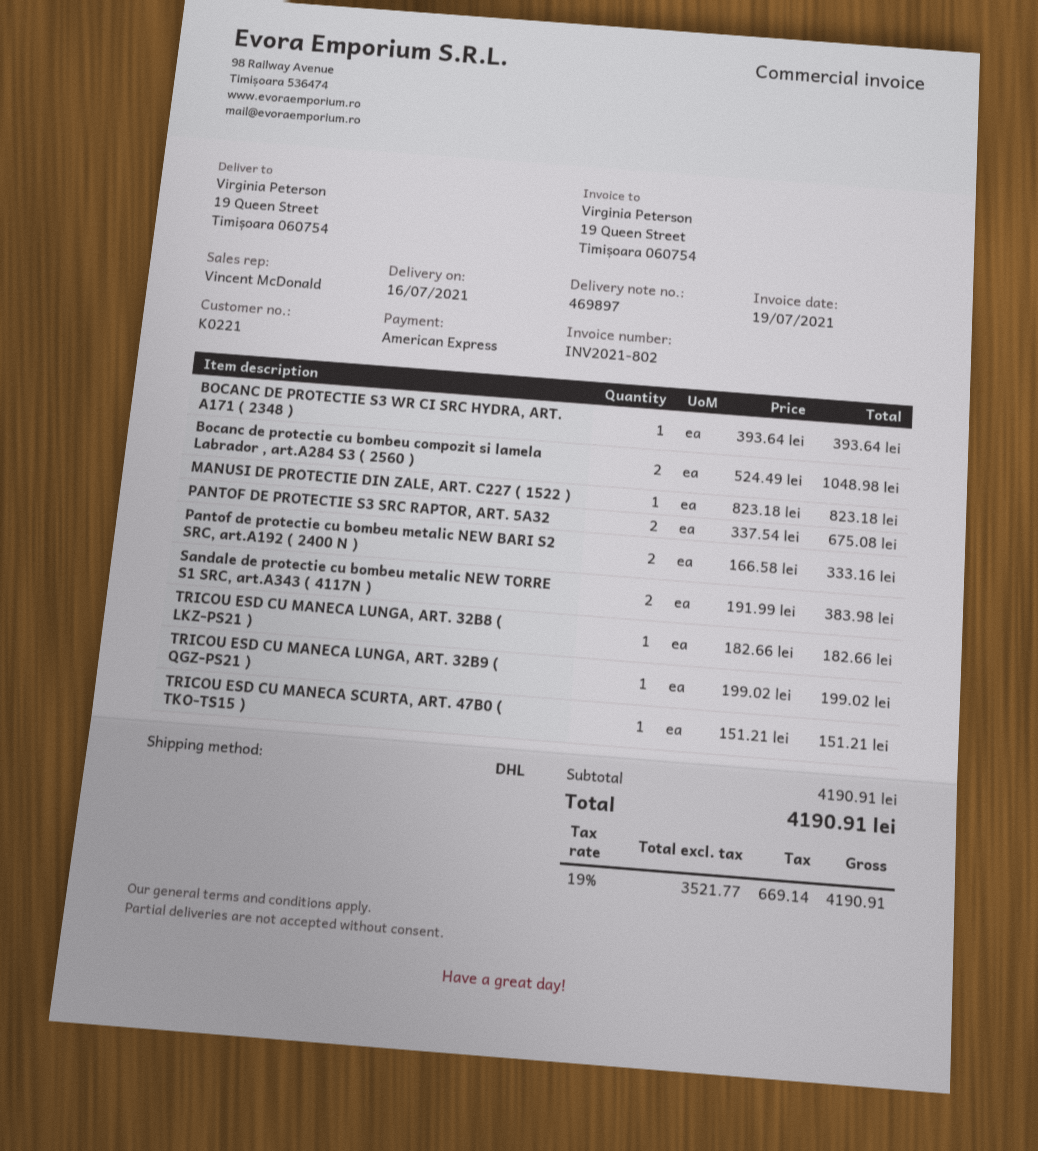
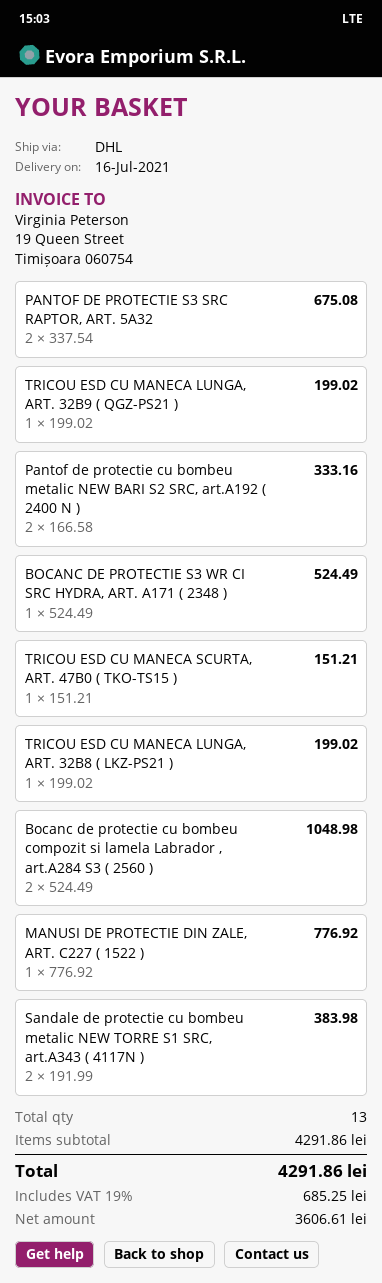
BOCANC DE PROTECTIE S3 WR CI SRC HYDRA, ART. A171 ( 2348 ): 1 x 393.64 = 393.64 -> 1 x 524.49 = 524.49
MANUSI DE PROTECTIE DIN ZALE, ART. C227 ( 1522 ): 1 x 823.18 = 823.18 -> 1 x 776.92 = 776.92
TRICOU ESD CU MANECA LUNGA, ART. 32B8 ( LKZ-PS21 ): 1 x 182.66 = 182.66 -> 1 x 199.02 = 199.02
subtotal: 4190.91 -> 4291.86
net: 3521.77 -> 3606.61
tax: 19% = 669.14 -> 19% = 685.25
total: 4190.91 -> 4291.86

